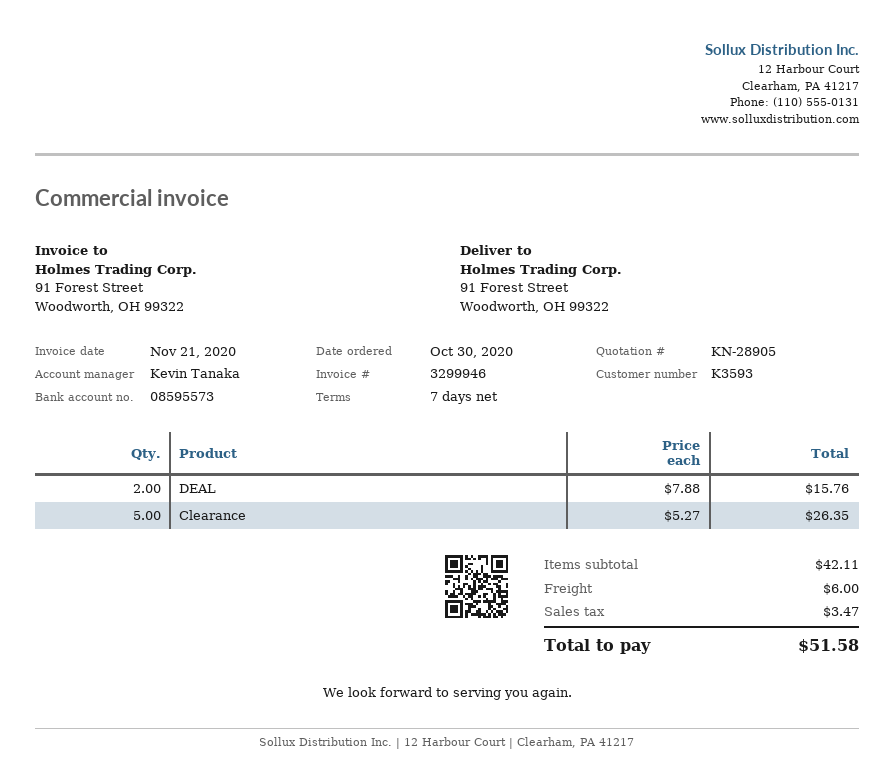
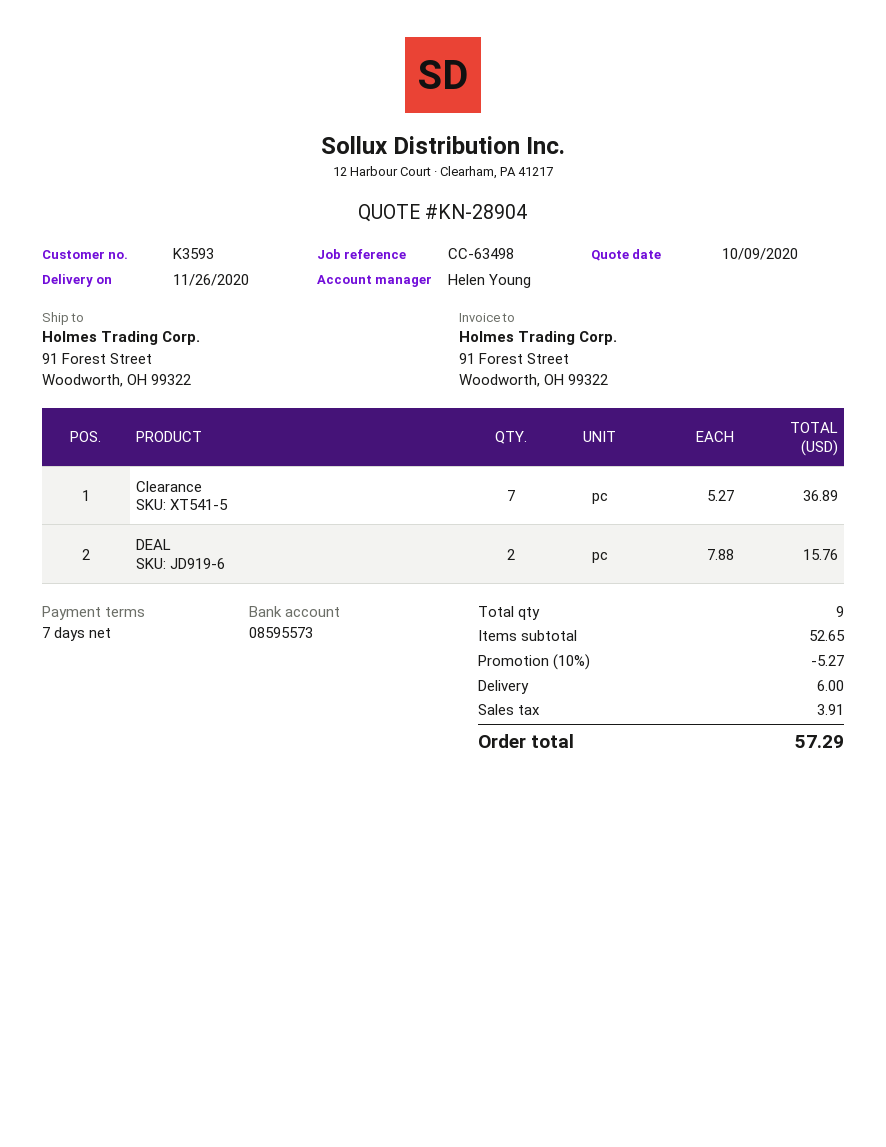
quote number: KN-28905 -> KN-28904
sales rep: Kevin Tanaka -> Helen Young
Clearance: 5 x 5.27 = 26.35 -> 7 x 5.27 = 36.89
subtotal: 42.11 -> 52.65
discount: none -> 10% = 5.27
tax: 3.47 -> 3.91
total: 51.58 -> 57.29

